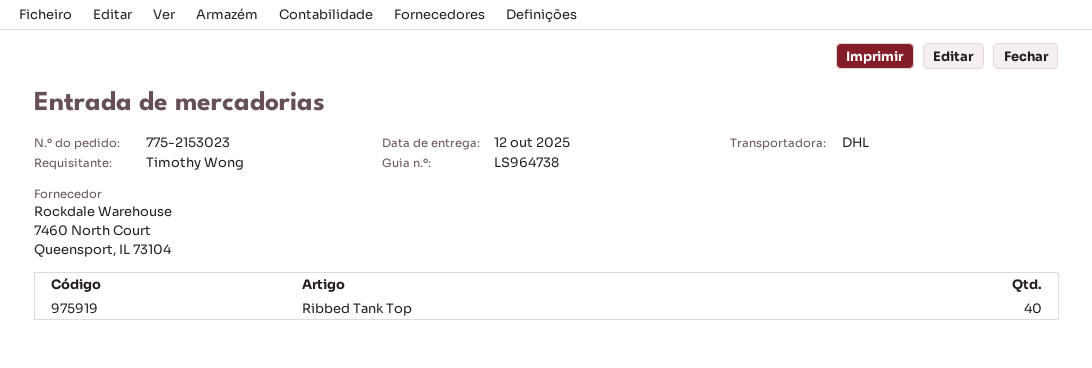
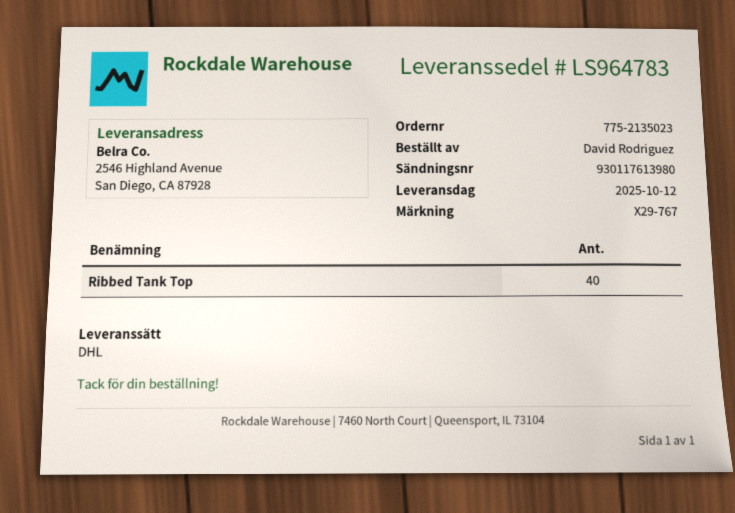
order number: 775-2153023 -> 775-2135023
delivery note number: LS964738 -> LS964783
ordered by: Timothy Wong -> David Rodriguez

